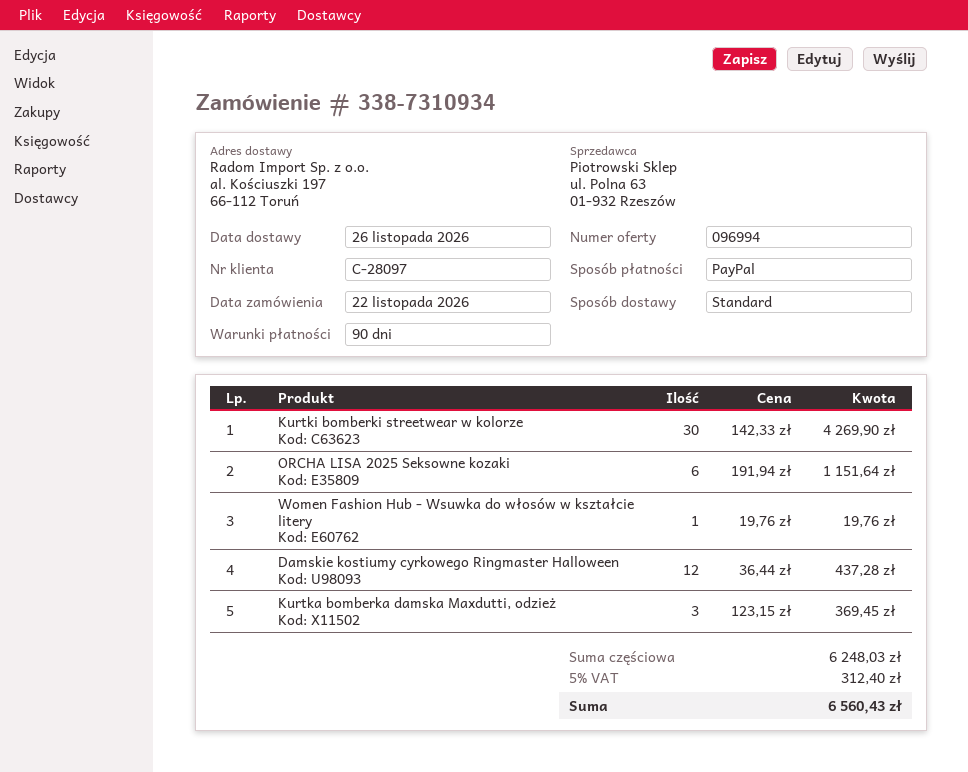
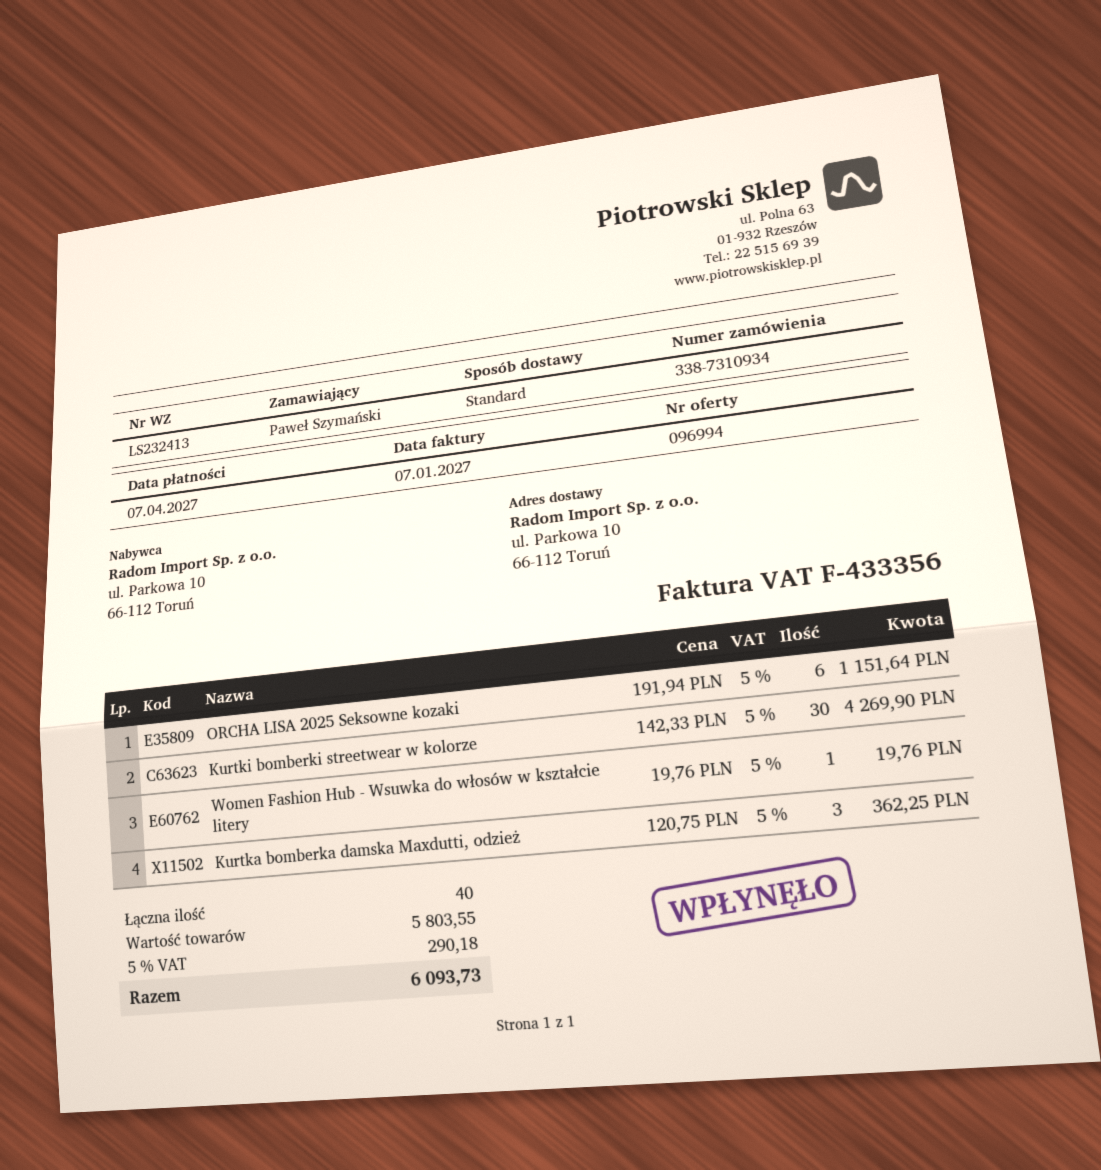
ship to: al. Kościuszki 197, 66-112 Toruń -> ul. Parkowa 10, 66-112 Toruń
Damskie kostiumy cyrkowego Ringmaster Halloween: 12 x 36.44 = 437.28 -> none
Kurtka bomberka damska Maxdutti, odzież: 3 x 123.15 = 369.45 -> 3 x 120.75 = 362.25
subtotal: 6248.03 -> 5803.55
tax: 5% = 312.40 -> 5% = 290.18
total: 6560.43 -> 6093.73

